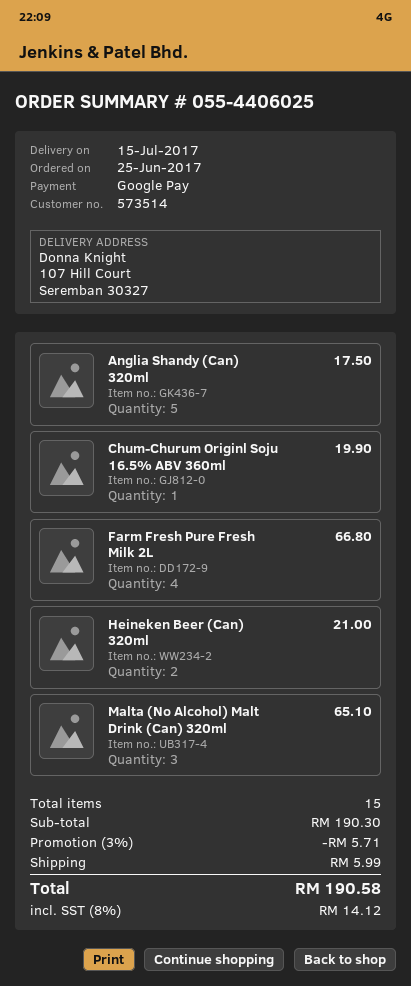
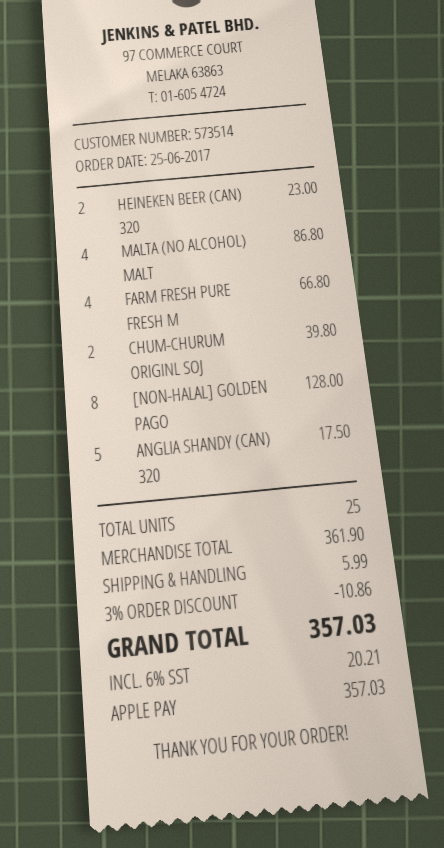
payment method: Google Pay -> Apple Pay
Chum-Churum Originl Soju 16.5% ABV 360ml: 1 for 19.90 -> 2 for 39.80
Heineken Beer (Can) 320ml: 2 for 21.00 -> 2 for 23.00
Malta (No Alcohol) Malt Drink (Can) 320ml: 3 for 65.10 -> 4 for 86.80
[NON-HALAL] GOLDEN PAGO: none -> 8 for 128.00
total quantity: 15 -> 25
subtotal: 190.30 -> 361.90
discount: 3% = 5.71 -> 3% = 10.86
tax: 8% = 14.12 -> 6% = 20.21
total: 190.58 -> 357.03

